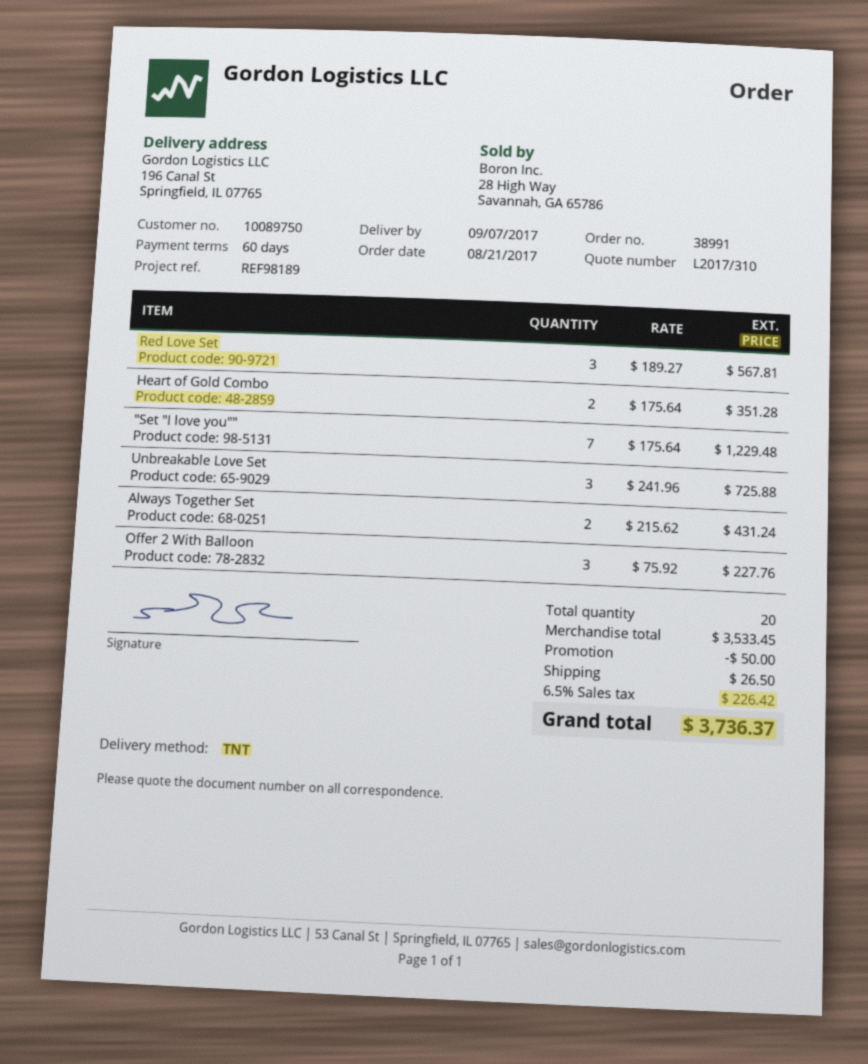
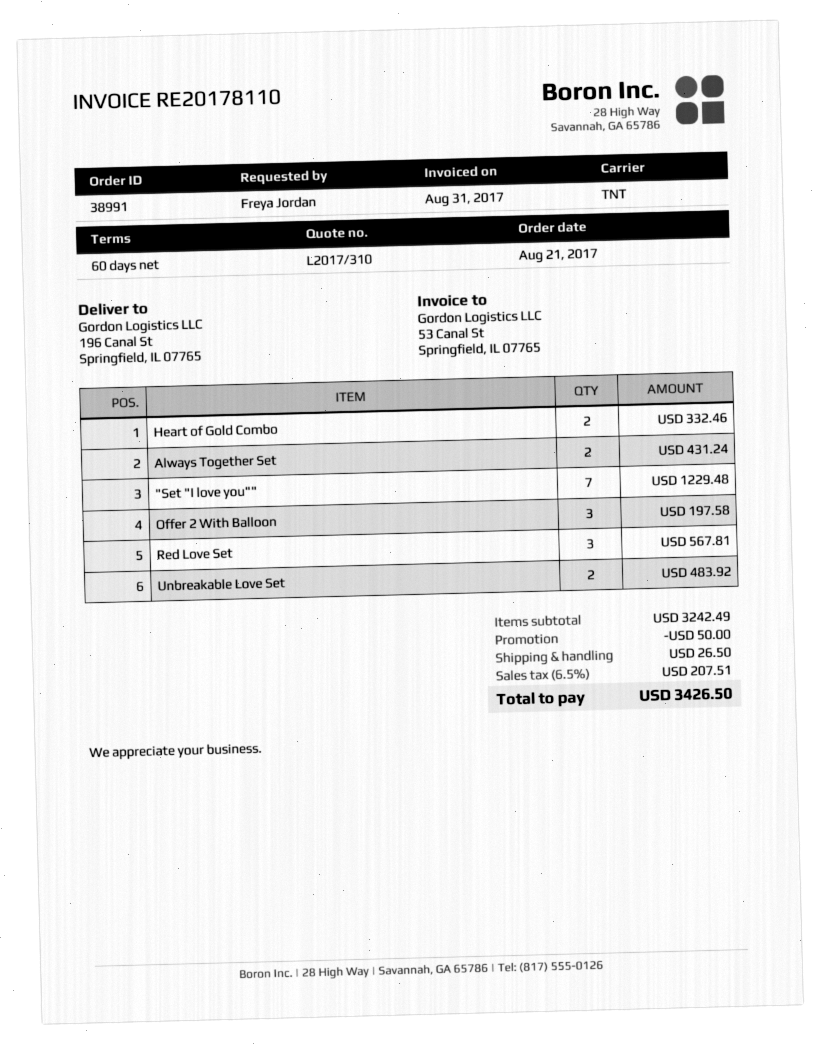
Heart of Gold Combo: 2 for 351.28 -> 2 for 332.46
Unbreakable Love Set: 3 for 725.88 -> 2 for 483.92
Offer 2 With Balloon: 3 for 227.76 -> 3 for 197.58
subtotal: 3533.45 -> 3242.49
tax: 6.5% = 226.42 -> 6.5% = 207.51
total: 3736.37 -> 3426.50

